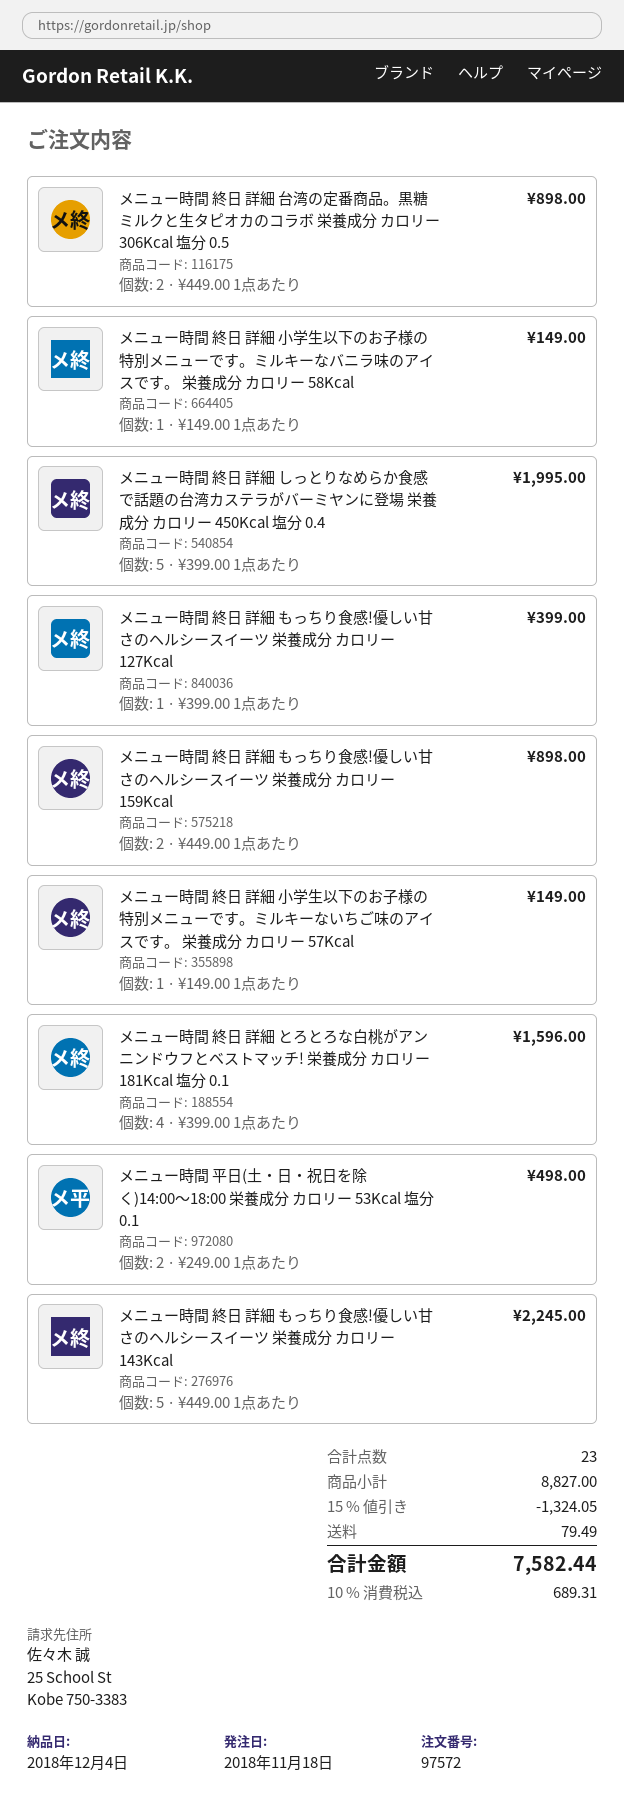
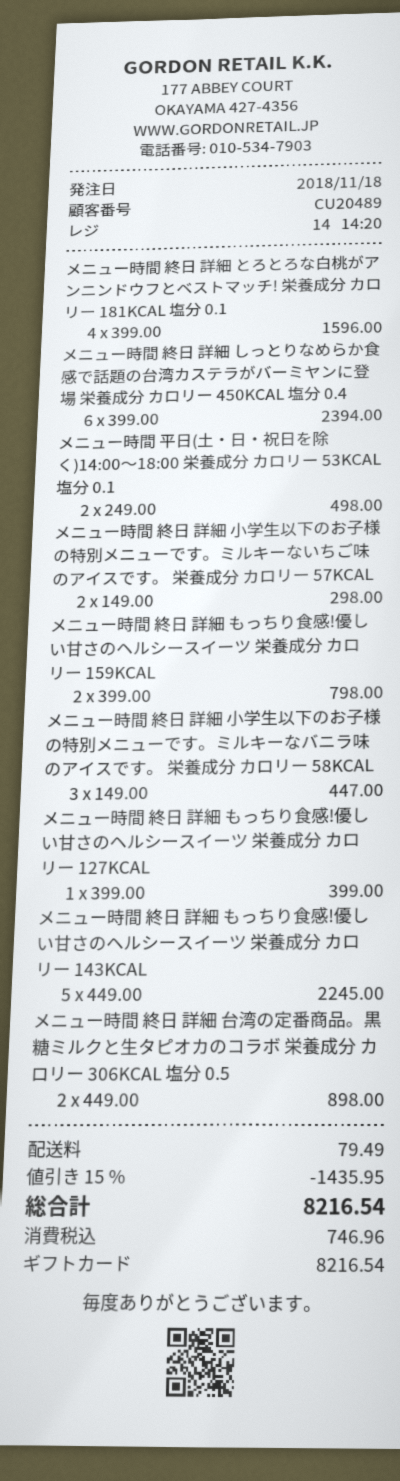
メニュー時間 終日 詳細 小学生以下のお子様の特別メニューです。ミルキーなバニラ味のアイスです。 栄養成分 カロリー 58Kcal: 1 x 149.00 = 149.00 -> 3 x 149.00 = 447.00
メニュー時間 終日 詳細 しっとりなめらか食感で話題の台湾カステラがバーミヤンに登場 栄養成分 カロリー 450Kcal 塩分 0.4: 5 x 399.00 = 1995.00 -> 6 x 399.00 = 2394.00
メニュー時間 終日 詳細 もっちり食感!優しい甘さのヘルシースイーツ 栄養成分 カロリー 159Kcal: 2 x 449.00 = 898.00 -> 2 x 399.00 = 798.00
メニュー時間 終日 詳細 小学生以下のお子様の特別メニューです。ミルキーないちご味のアイスです。 栄養成分 カロリー 57Kcal: 1 x 149.00 = 149.00 -> 2 x 149.00 = 298.00
discount: 15% = 1324.05 -> 15% = 1435.95
tax: 689.31 -> 746.96
total: 7582.44 -> 8216.54

